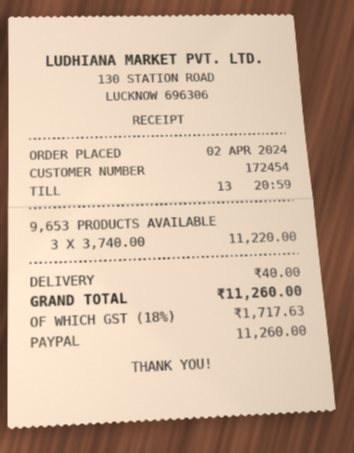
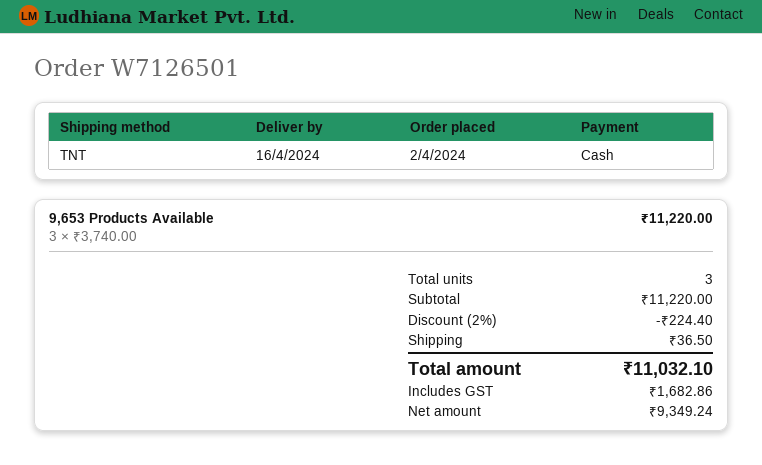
payment method: PayPal -> cash
discount: none -> 2% = 224.40
shipping: 40.00 -> 36.50
tax: 1717.63 -> 1682.86
total: 11260.00 -> 11032.10

